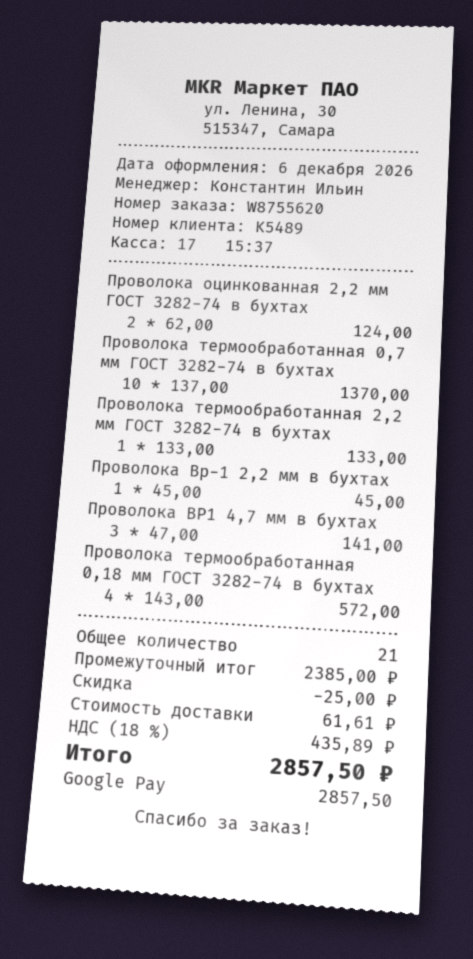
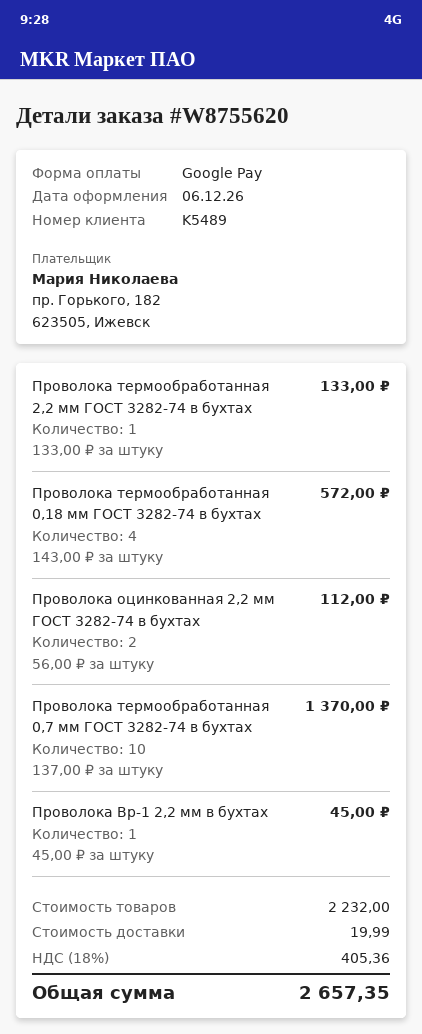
Проволока оцинкованная 2,2 мм ГОСТ 3282-74 в бухтах: 2 x 62.00 = 124.00 -> 2 x 56.00 = 112.00
Проволока ВР1 4,7 мм в бухтах: 3 x 47.00 = 141.00 -> none
subtotal: 2385.00 -> 2232.00
discount: 25.00 -> none
shipping: 61.61 -> 19.99
tax: 18% = 435.89 -> 18% = 405.36
total: 2857.50 -> 2657.35

